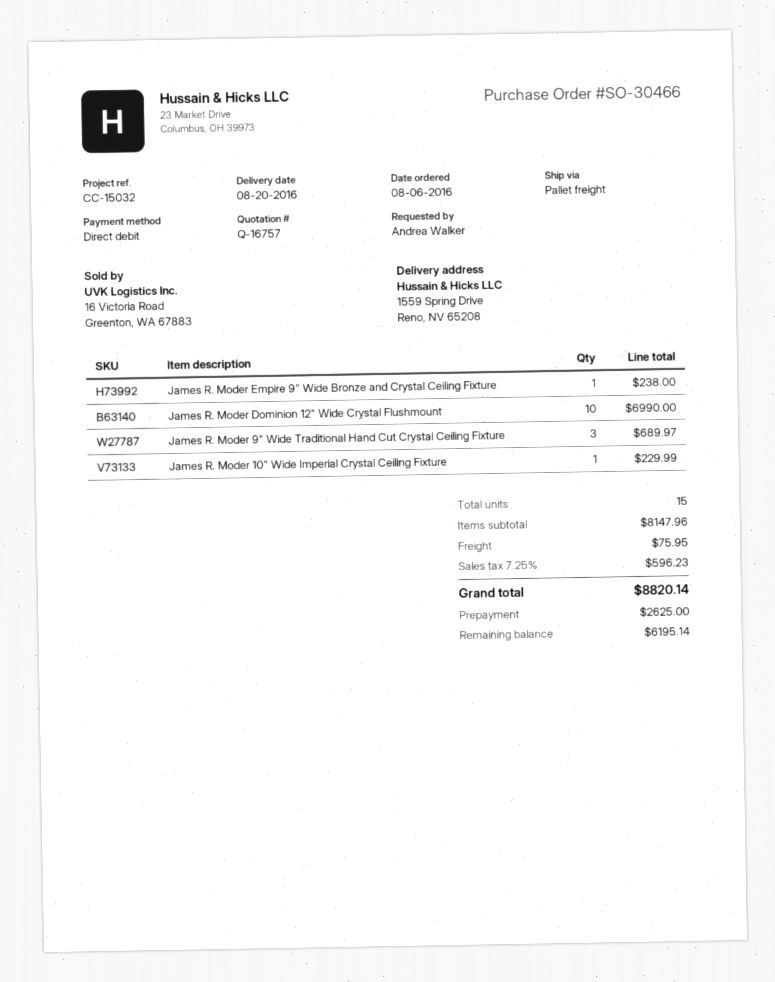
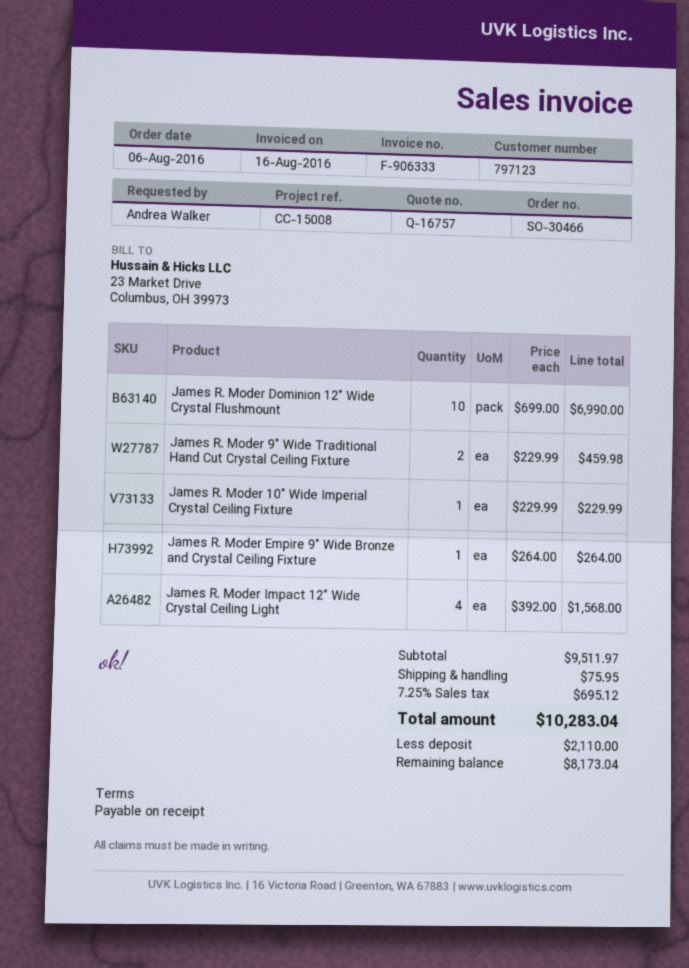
reference: CC-15032 -> CC-15008
James R. Moder Empire 9" Wide Bronze and Crystal Ceiling Fixture: 1 for 238.00 -> 1 for 264.00
James R. Moder 9" Wide Traditional Hand Cut Crystal Ceiling Fixture: 3 for 689.97 -> 2 for 459.98
James R. Moder Impact 12" Wide Crystal Ceiling Light: none -> 4 for 1568.00
subtotal: 8147.96 -> 9511.97
tax: 7.25% = 596.23 -> 7.25% = 695.12
total: 8820.14 -> 10283.04
deposit: 2625.00 -> 2110.00
balance: 6195.14 -> 8173.04

